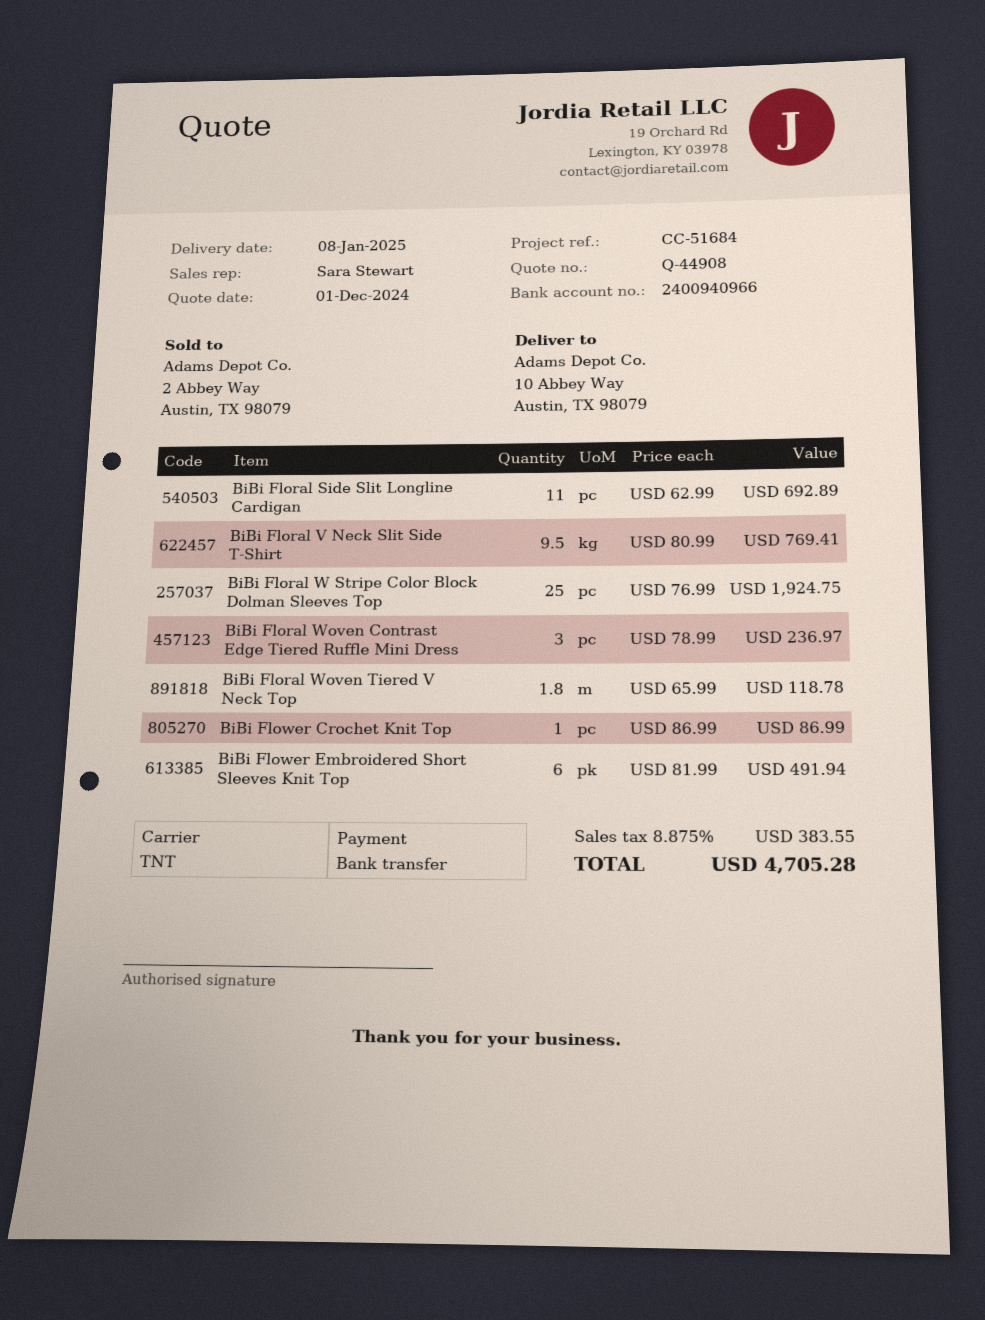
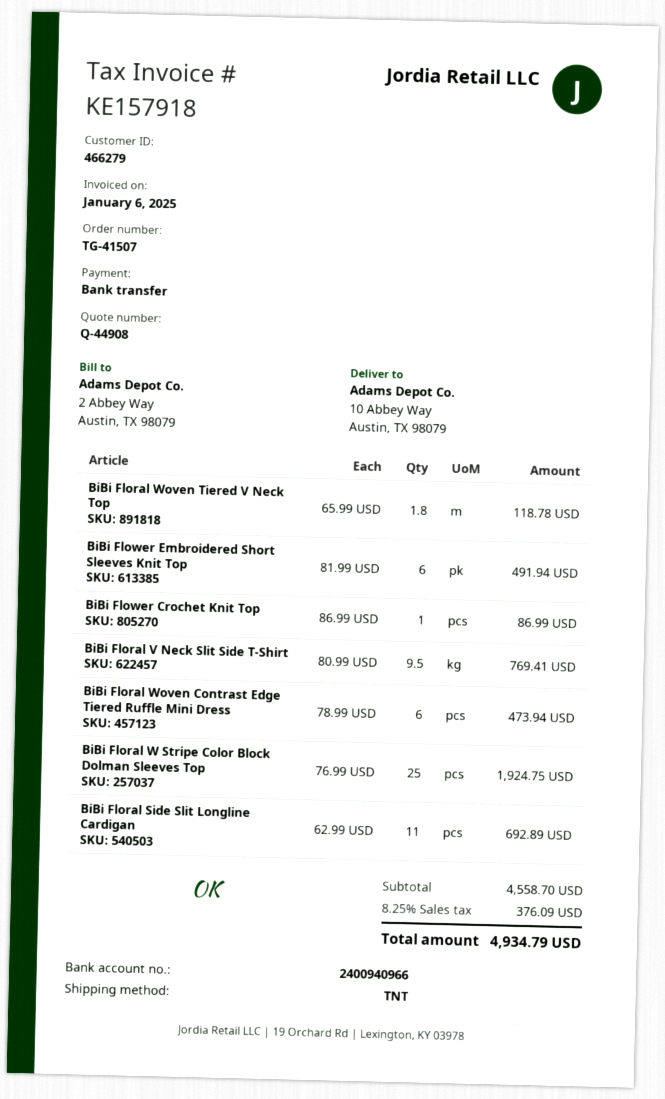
BiBi Floral Woven Contrast Edge Tiered Ruffle Mini Dress: 3 x 78.99 = 236.97 -> 6 x 78.99 = 473.94
tax: 8.875% = 383.55 -> 8.25% = 376.09
total: 4705.28 -> 4934.79

